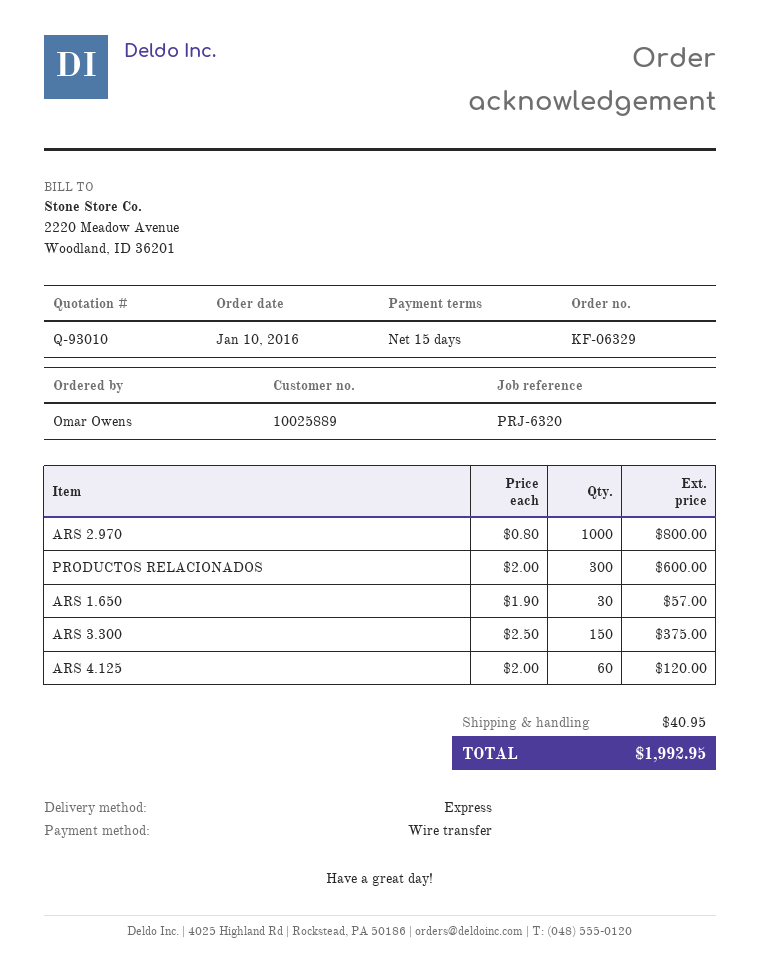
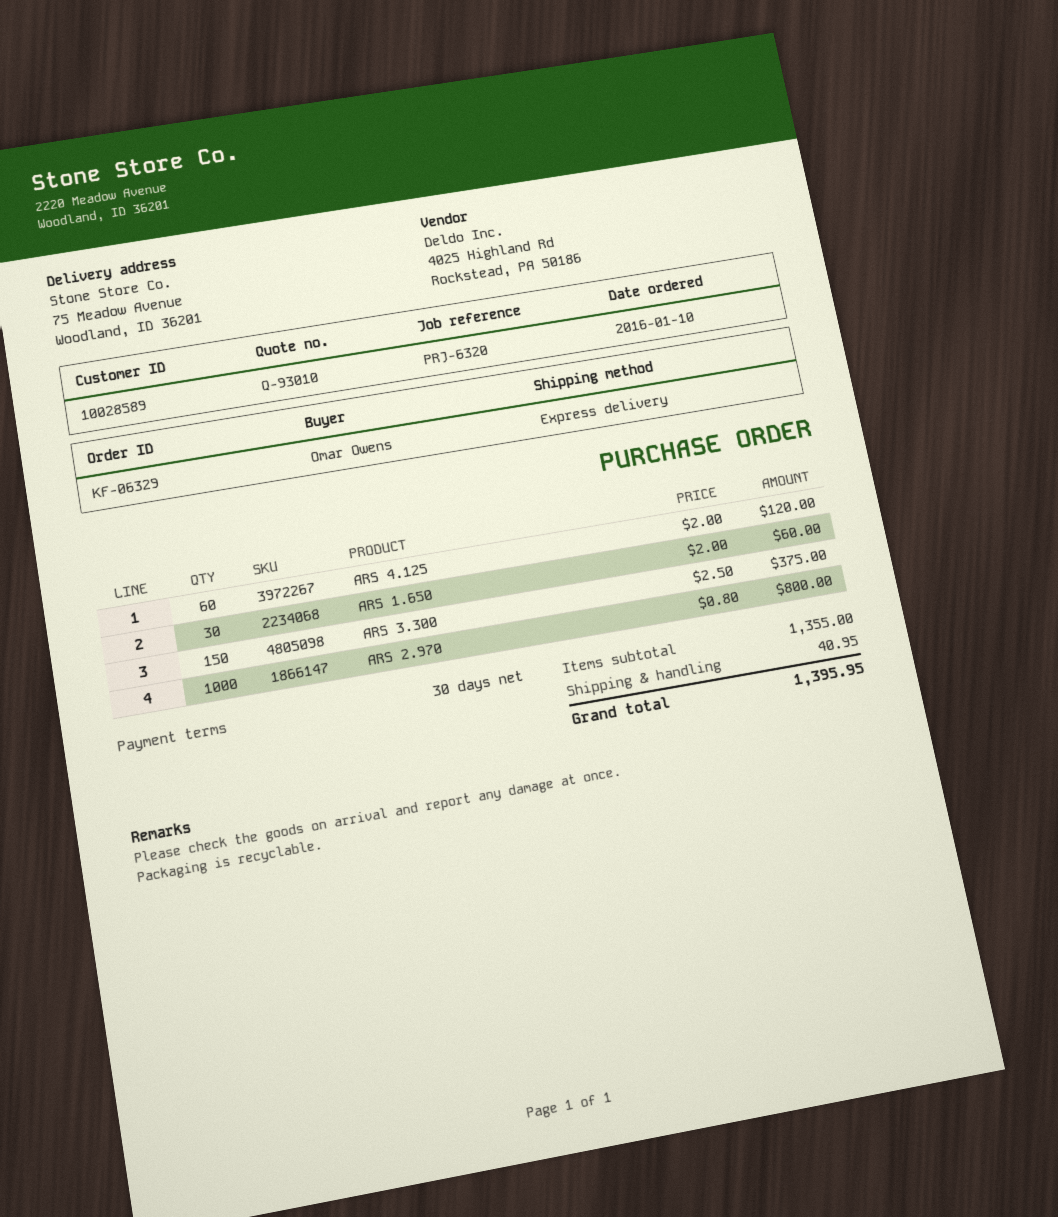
payment terms: 15 days -> 30 days
customer number: 10025889 -> 10028589
PRODUCTOS RELACIONADOS: 300 x 2.00 = 600.00 -> none
ARS 1.650: 30 x 1.90 = 57.00 -> 30 x 2.00 = 60.00
total: 1992.95 -> 1395.95

